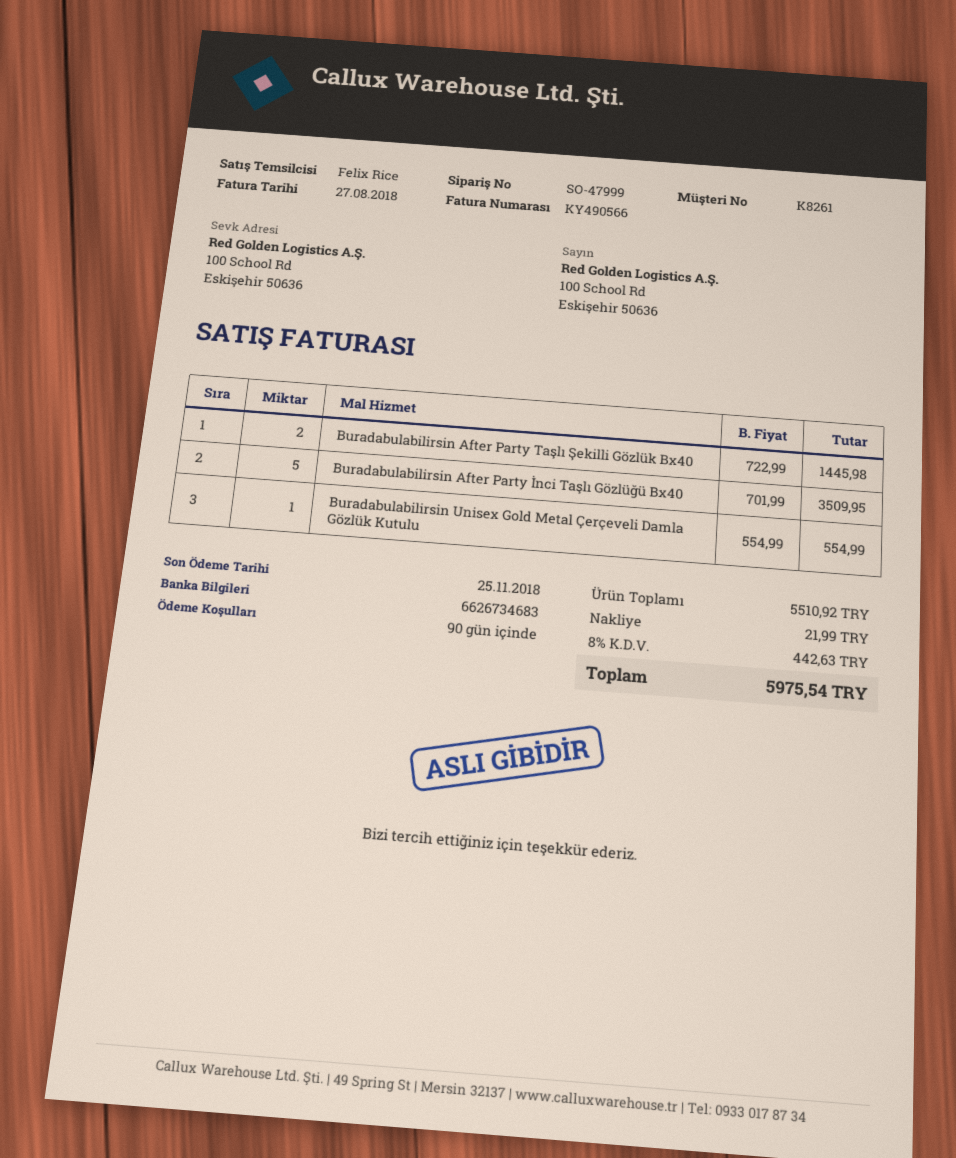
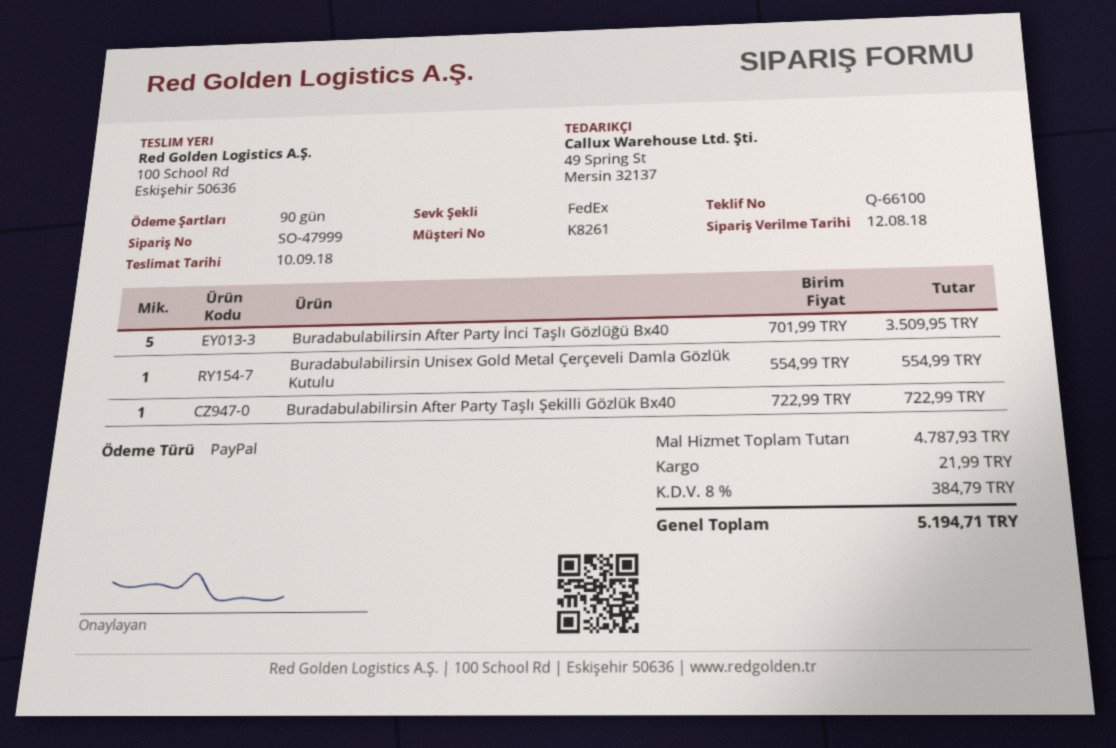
Buradabulabilirsin After Party Taşlı Şekilli Gözlük Bx40: 2 x 722.99 = 1445.98 -> 1 x 722.99 = 722.99
subtotal: 5510.92 -> 4787.93
tax: 8% = 442.63 -> 8% = 384.79
total: 5975.54 -> 5194.71

